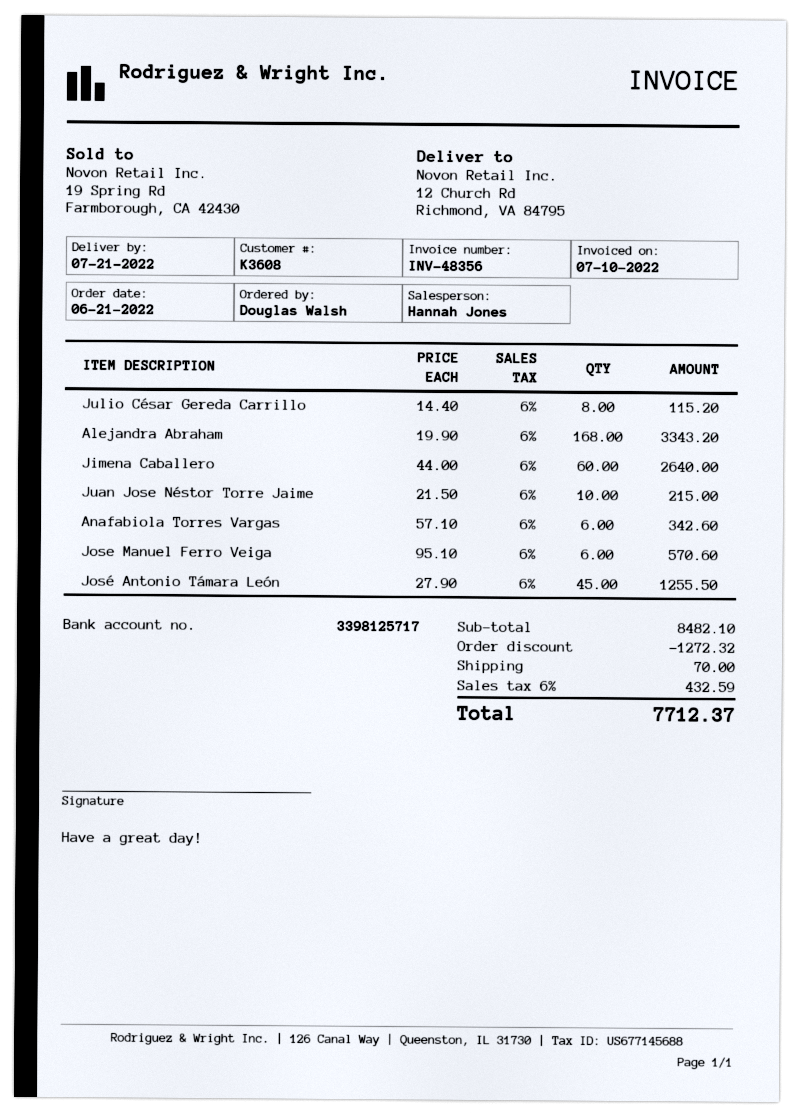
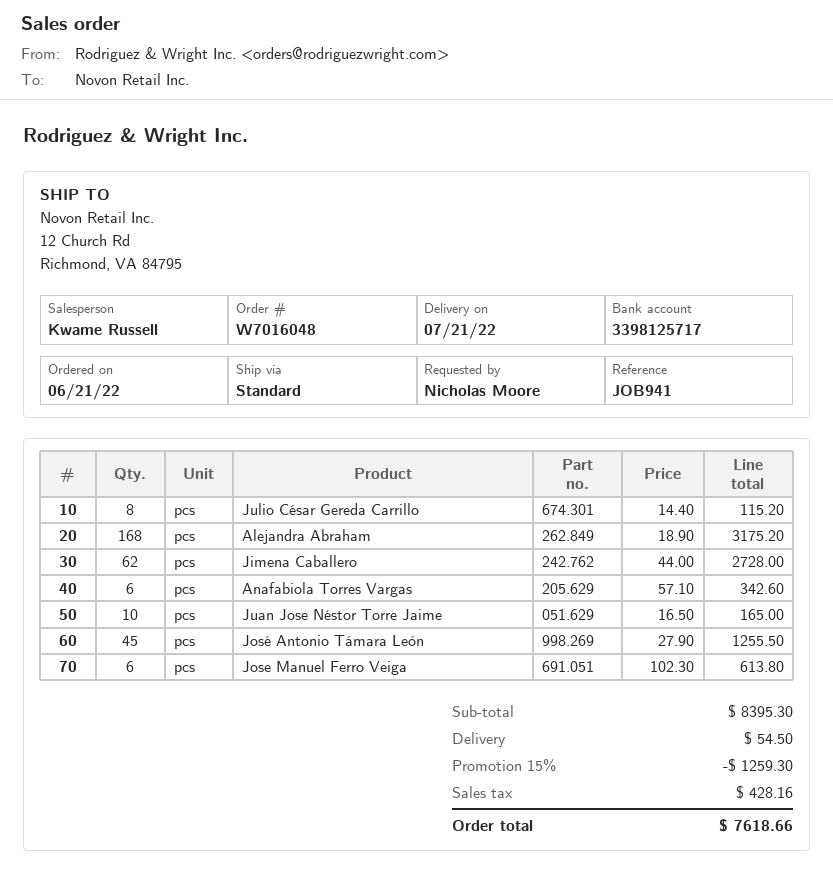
ordered by: Douglas Walsh -> Nicholas Moore
sales rep: Hannah Jones -> Kwame Russell
Alejandra Abraham: 168 x 19.90 = 3343.20 -> 168 x 18.90 = 3175.20
Jimena Caballero: 60 x 44.00 = 2640.00 -> 62 x 44.00 = 2728.00
Juan Jose Néstor Torre Jaime: 10 x 21.50 = 215.00 -> 10 x 16.50 = 165.00
Jose Manuel Ferro Veiga: 6 x 95.10 = 570.60 -> 6 x 102.30 = 613.80
subtotal: 8482.10 -> 8395.30
discount: 1272.32 -> 1259.30
shipping: 70.00 -> 54.50
tax: 432.59 -> 428.16
total: 7712.37 -> 7618.66

